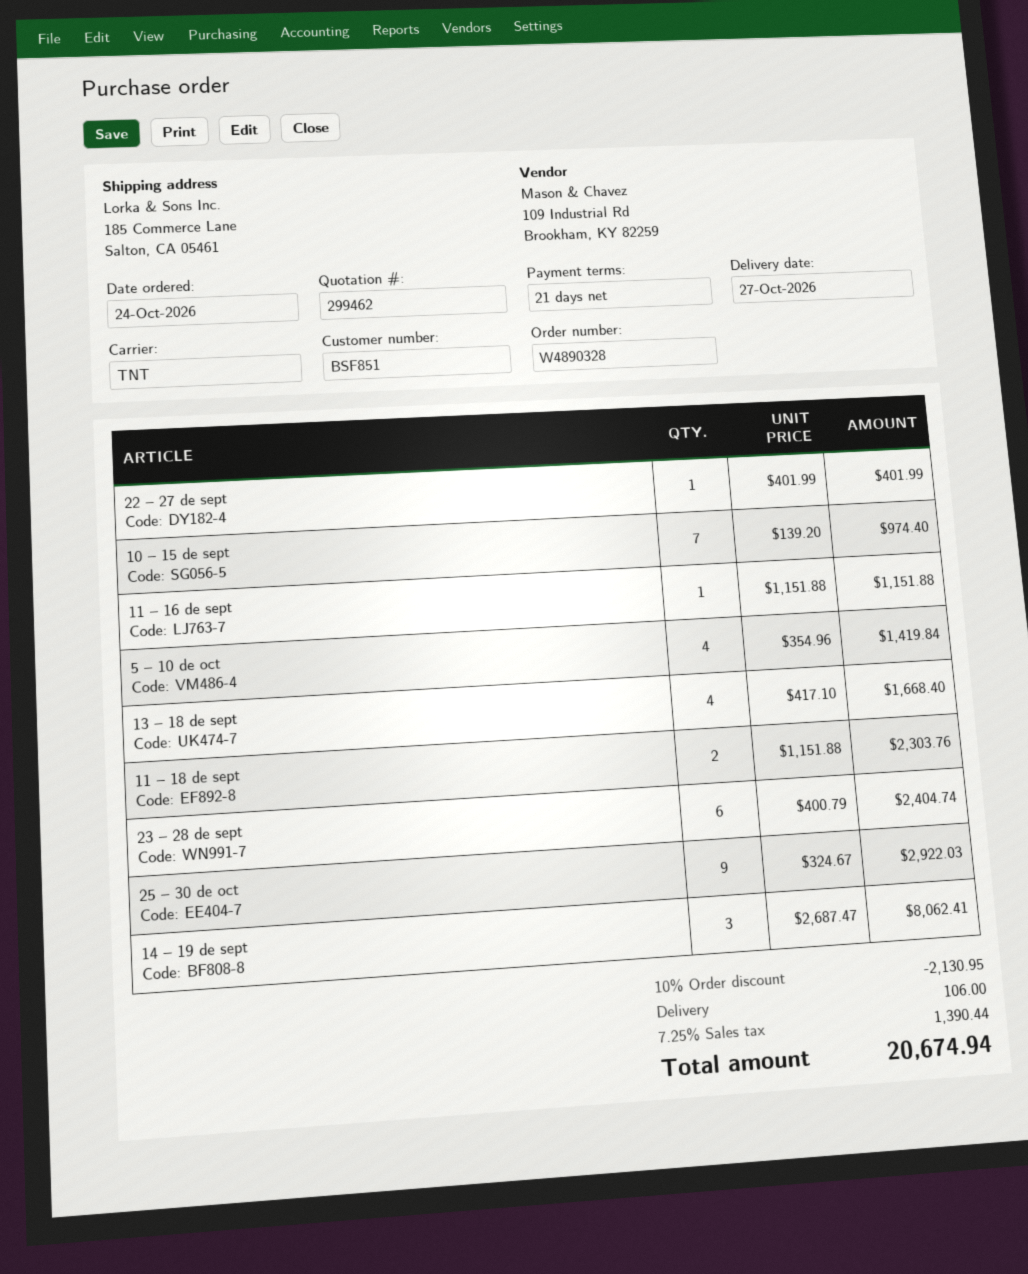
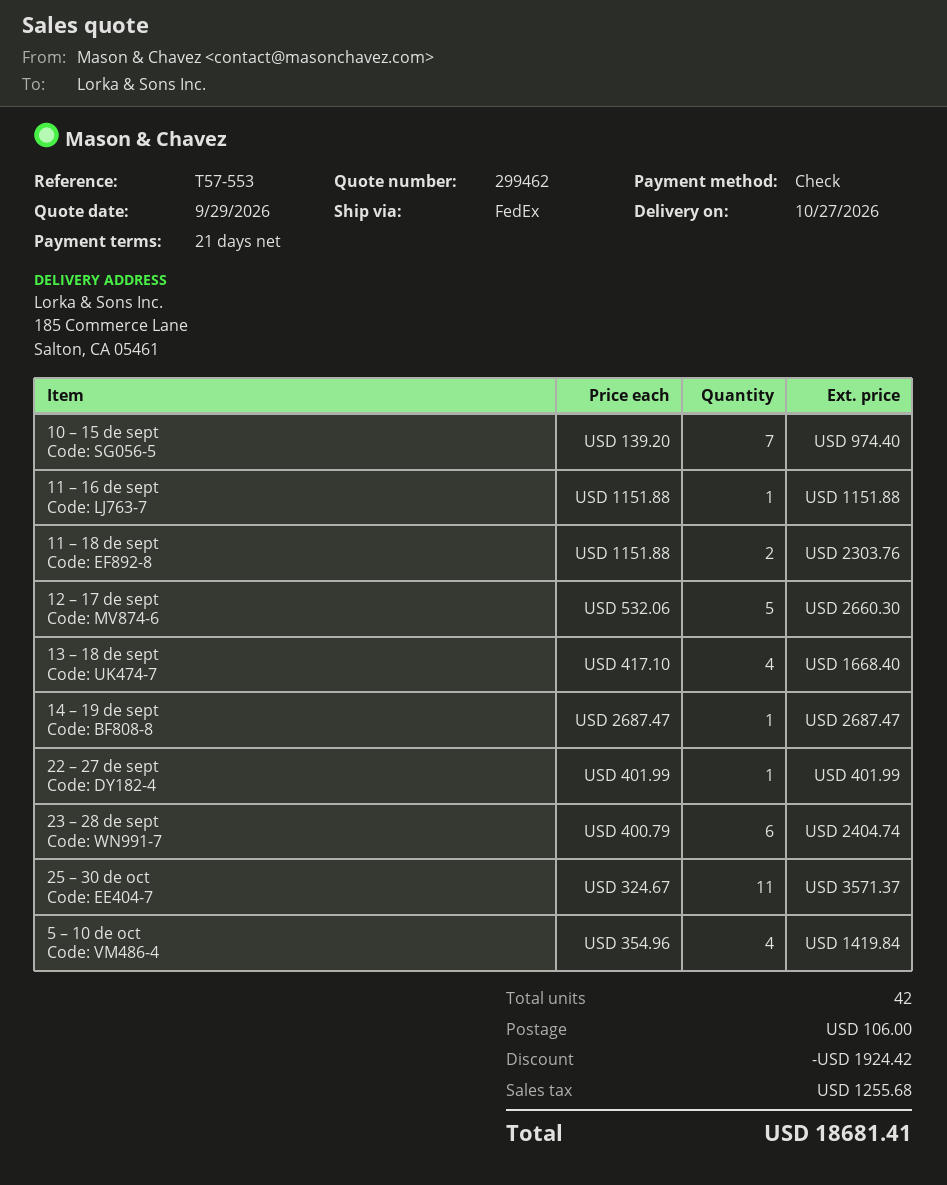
shipping method: TNT -> FedEx
25 – 30 de oct: 9 x 324.67 = 2922.03 -> 11 x 324.67 = 3571.37
14 – 19 de sept: 3 x 2687.47 = 8062.41 -> 1 x 2687.47 = 2687.47
12 – 17 de sept: none -> 5 x 532.06 = 2660.30
discount: 2130.95 -> 1924.42
tax: 1390.44 -> 1255.68
total: 20674.94 -> 18681.41

